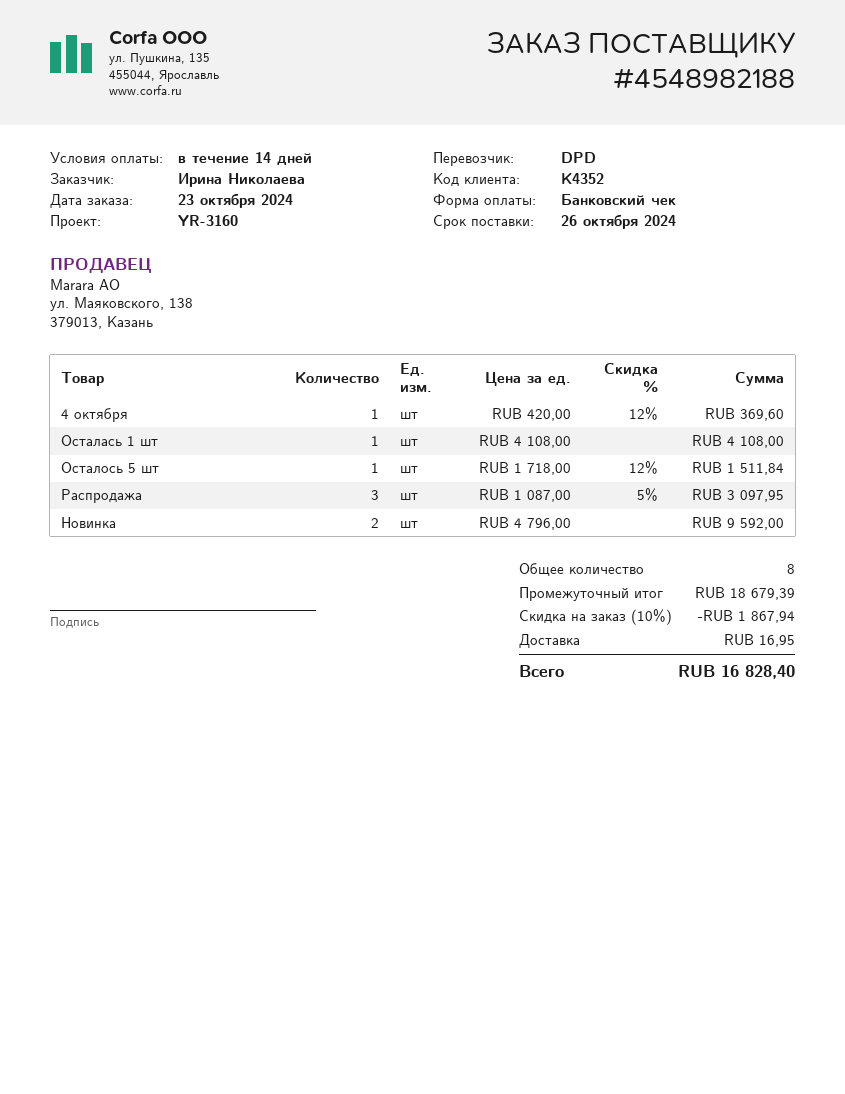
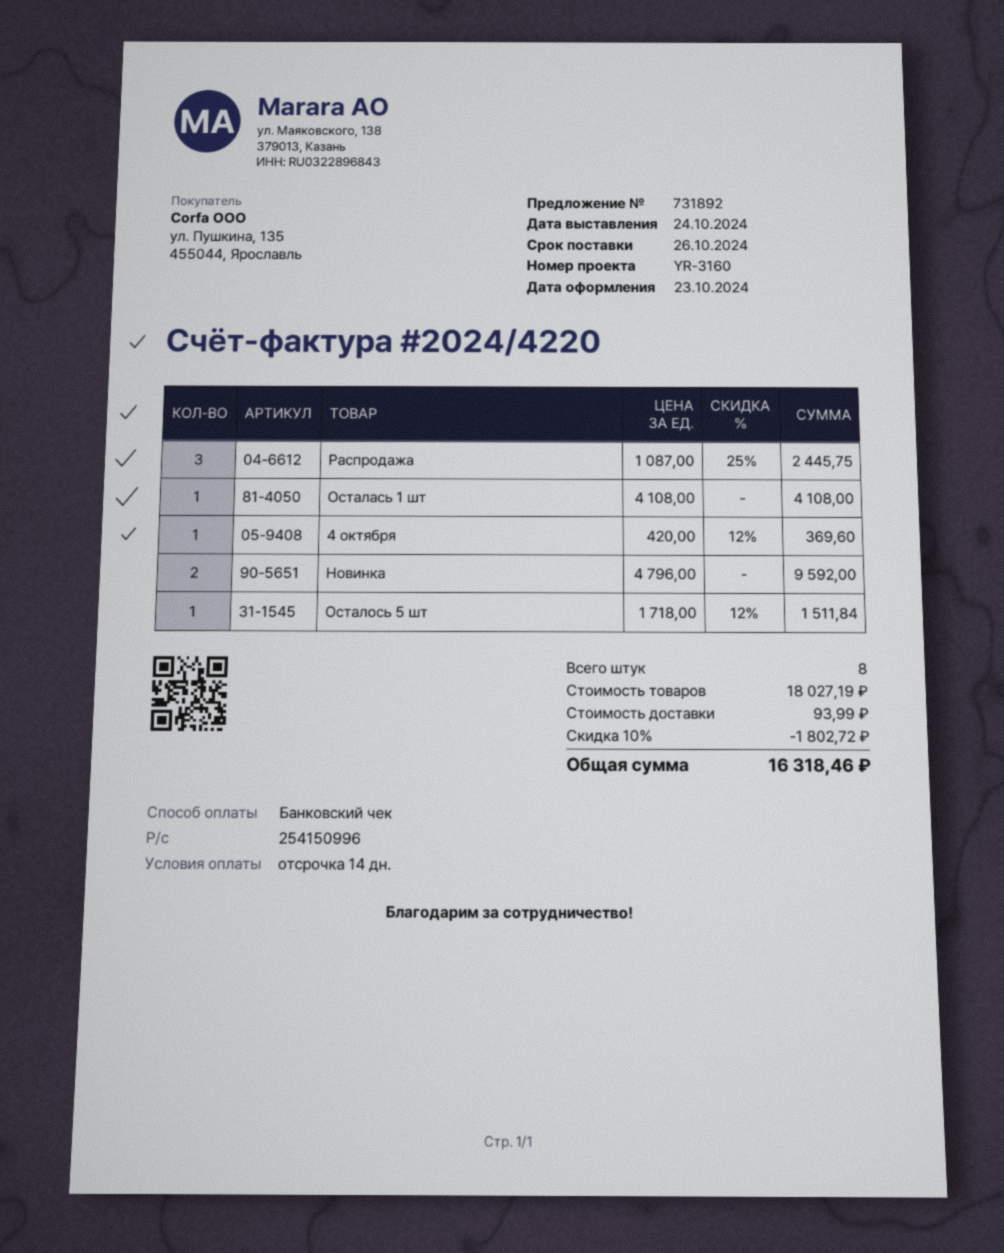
Распродажа: 3 x 1087.00 - 5% = 3097.95 -> 3 x 1087.00 - 25% = 2445.75
subtotal: 18679.39 -> 18027.19
discount: 10% = 1867.94 -> 10% = 1802.72
shipping: 16.95 -> 93.99
total: 16828.40 -> 16318.46

